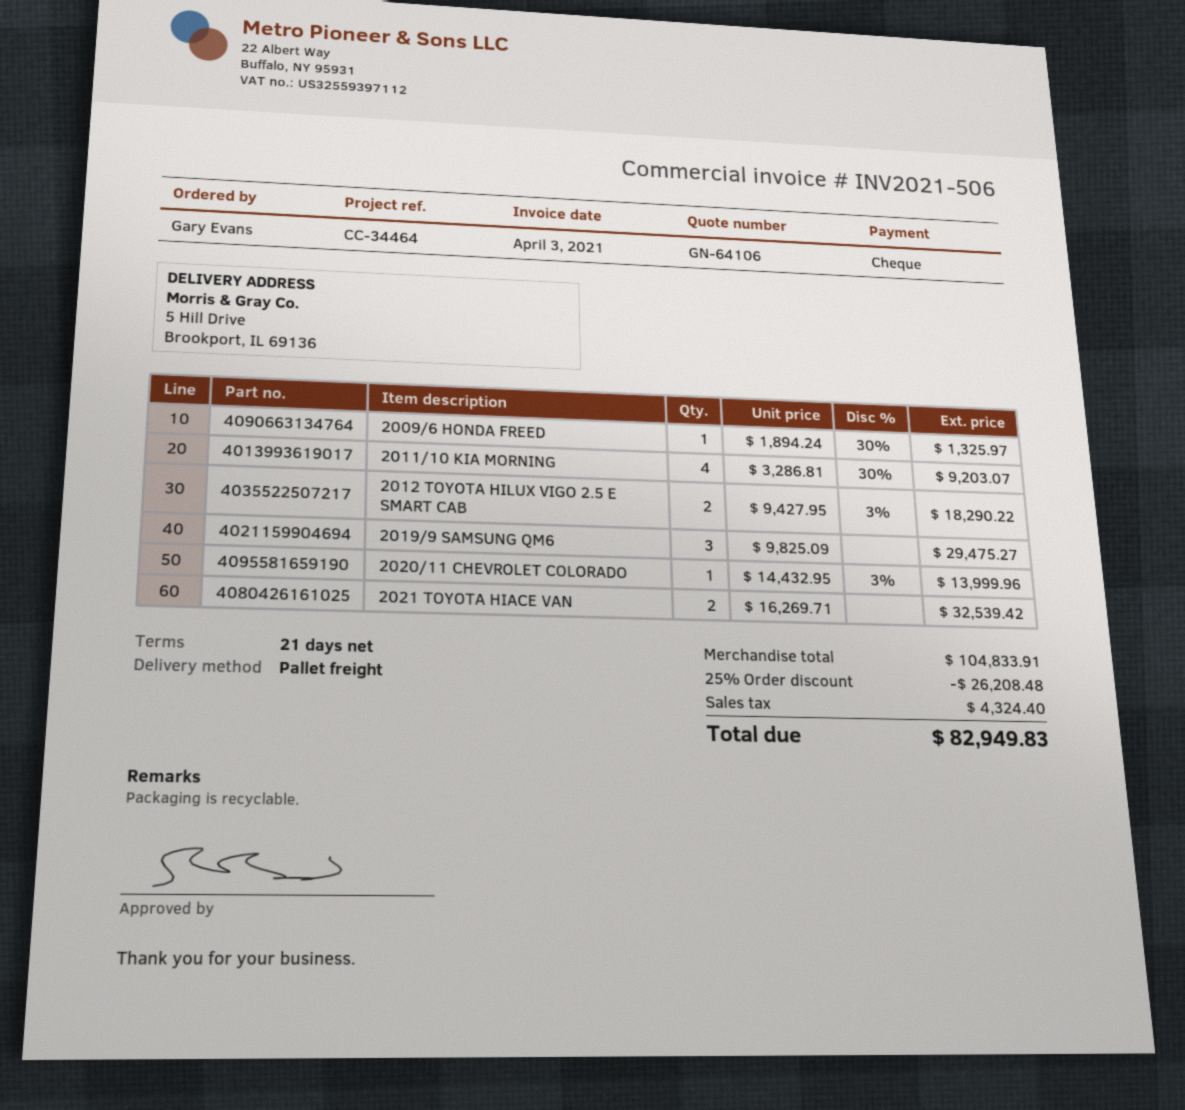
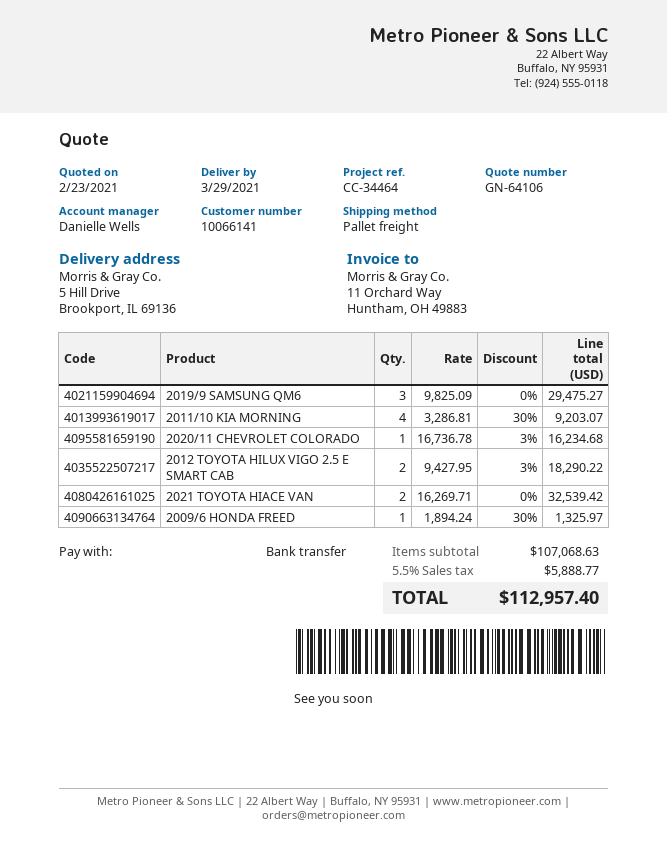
payment method: cheque -> bank transfer
2020/11 CHEVROLET COLORADO: 1 x 14432.95 - 3% = 13999.96 -> 1 x 16736.78 - 3% = 16234.68
subtotal: 104833.91 -> 107068.63
discount: 25% = 26208.48 -> none
tax: 4324.40 -> 5888.77
total: 82949.83 -> 112957.40

